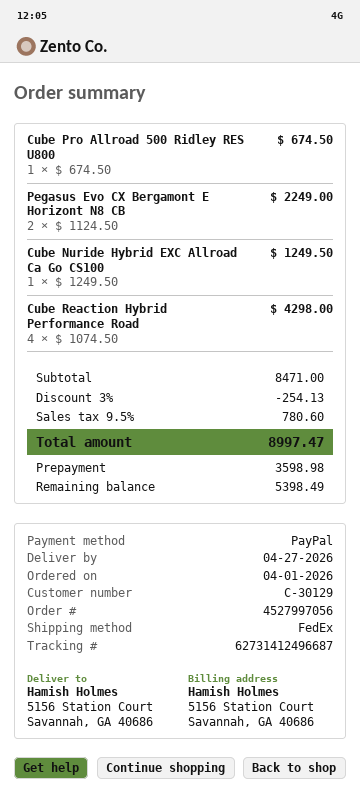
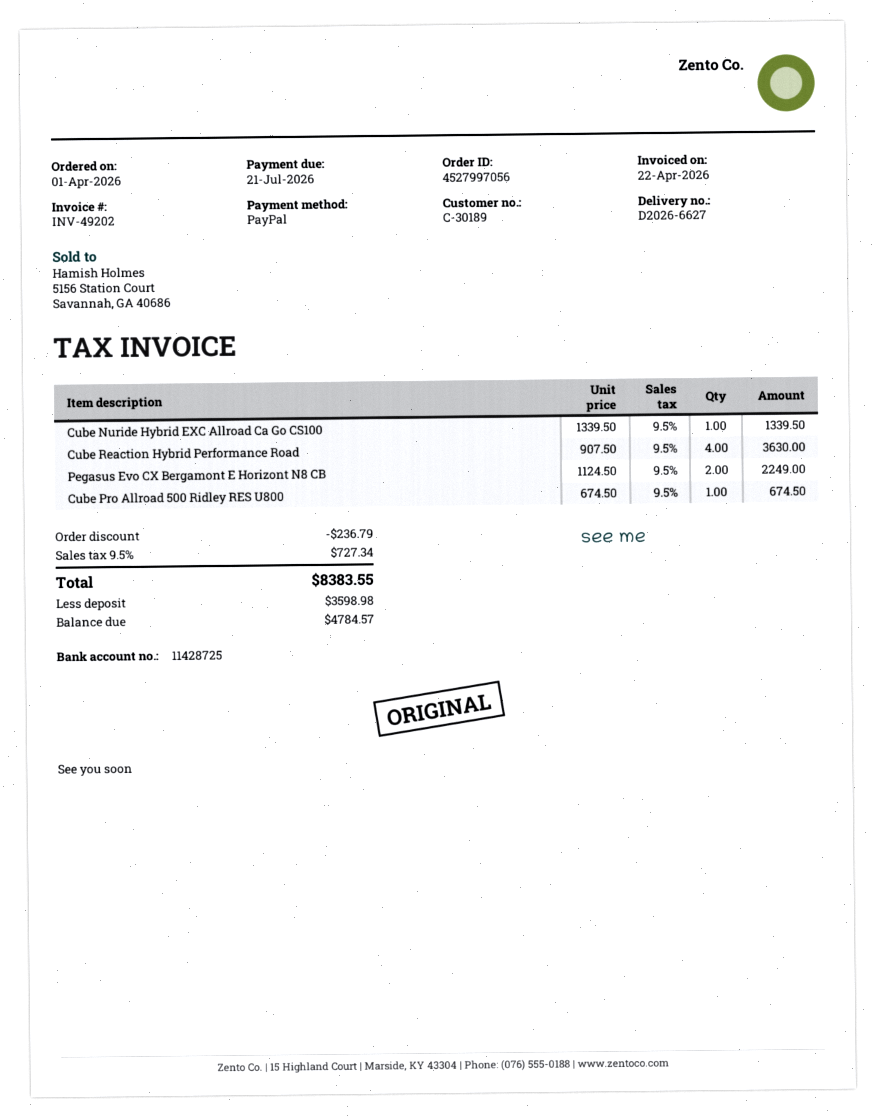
customer number: C-30129 -> C-30189
Cube Nuride Hybrid EXC Allroad Ca Go CS100: 1 x 1249.50 = 1249.50 -> 1 x 1339.50 = 1339.50
Cube Reaction Hybrid Performance Road: 4 x 1074.50 = 4298.00 -> 4 x 907.50 = 3630.00
discount: 254.13 -> 236.79
tax: 9.5% = 780.60 -> 9.5% = 727.34
total: 8997.47 -> 8383.55
balance: 5398.49 -> 4784.57

